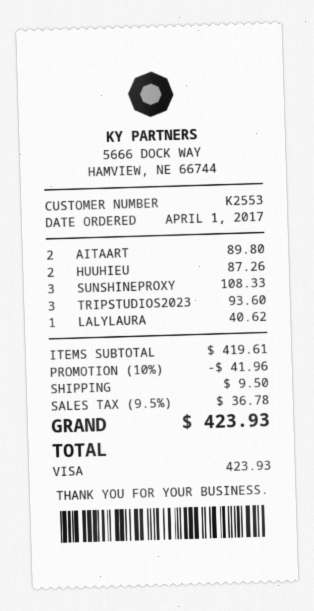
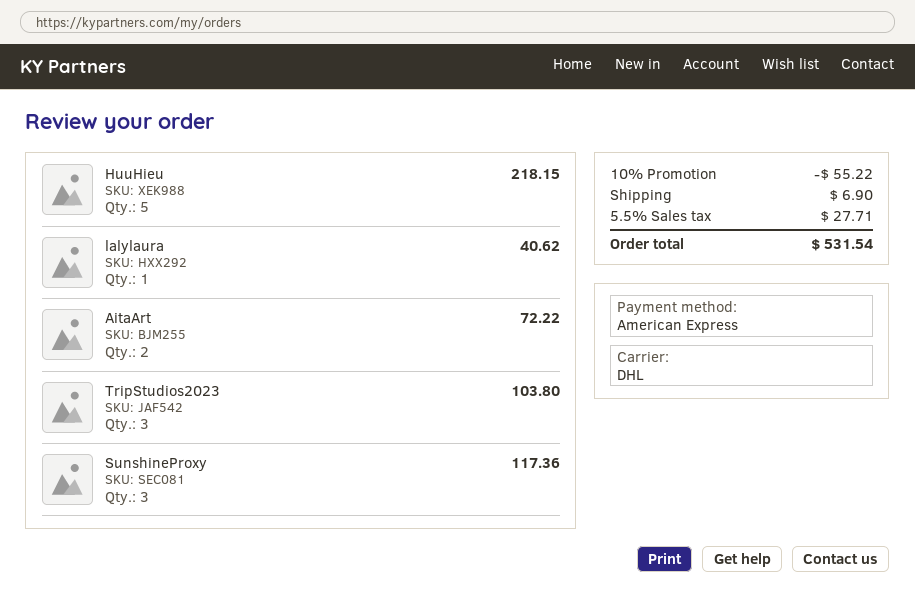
payment method: Visa -> American Express
AITAART: 2 for 89.80 -> 2 for 72.22
HUUHIEU: 2 for 87.26 -> 5 for 218.15
SUNSHINEPROXY: 3 for 108.33 -> 3 for 117.36
TRIPSTUDIOS2023: 3 for 93.60 -> 3 for 103.80
discount: 10% = 41.96 -> 10% = 55.22
shipping: 9.50 -> 6.90
tax: 9.5% = 36.78 -> 5.5% = 27.71
total: 423.93 -> 531.54

